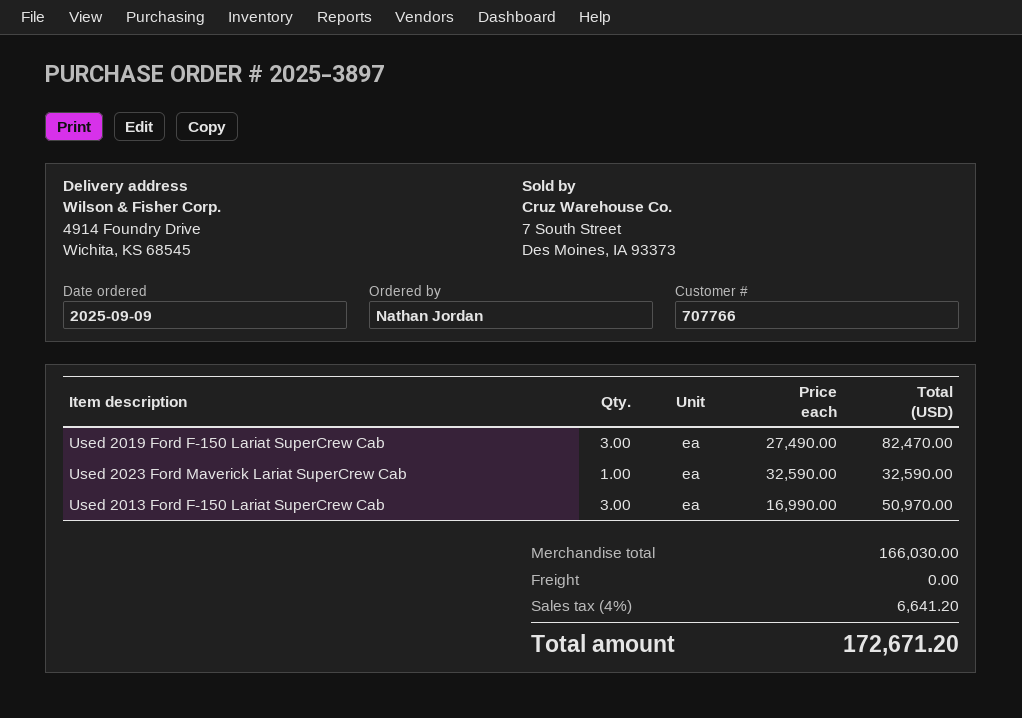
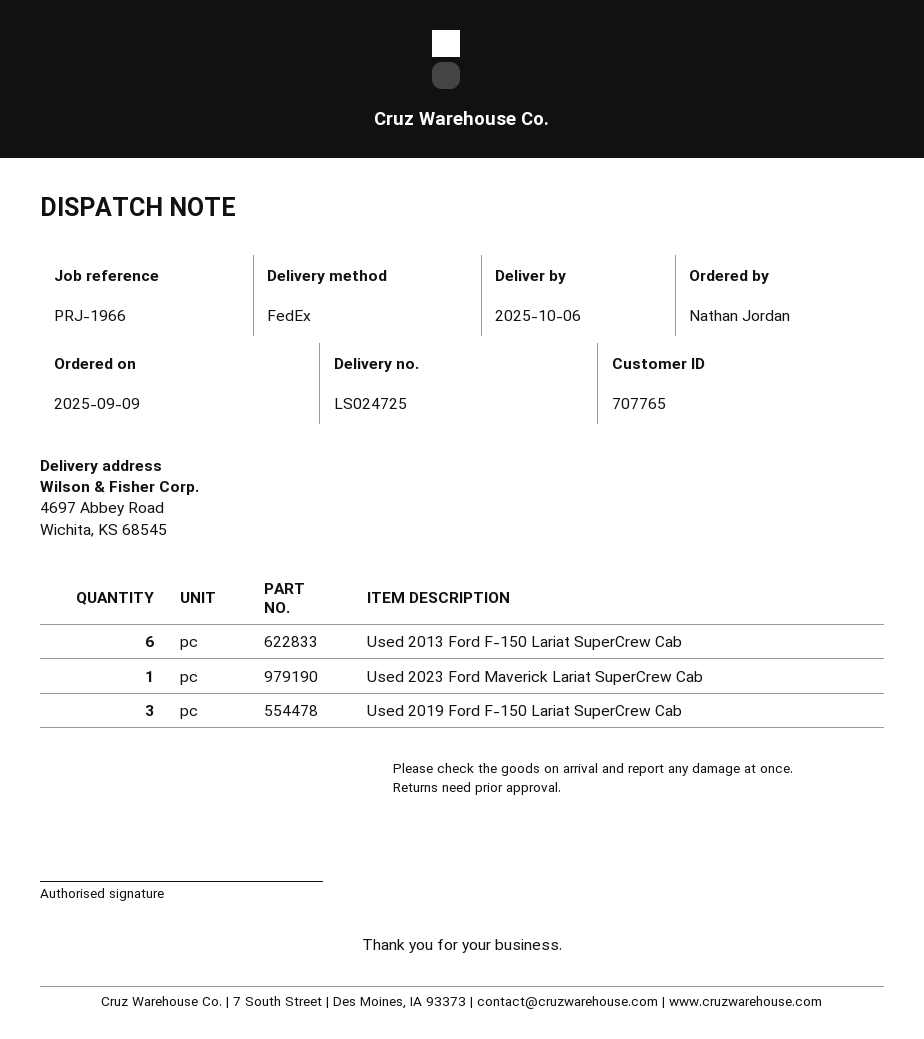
customer number: 707766 -> 707765
ship to: 4914 Foundry Drive, Wichita, KS 68545 -> 4697 Abbey Road, Wichita, KS 68545
Used 2013 Ford F-150 Lariat SuperCrew Cab: 3 -> 6

